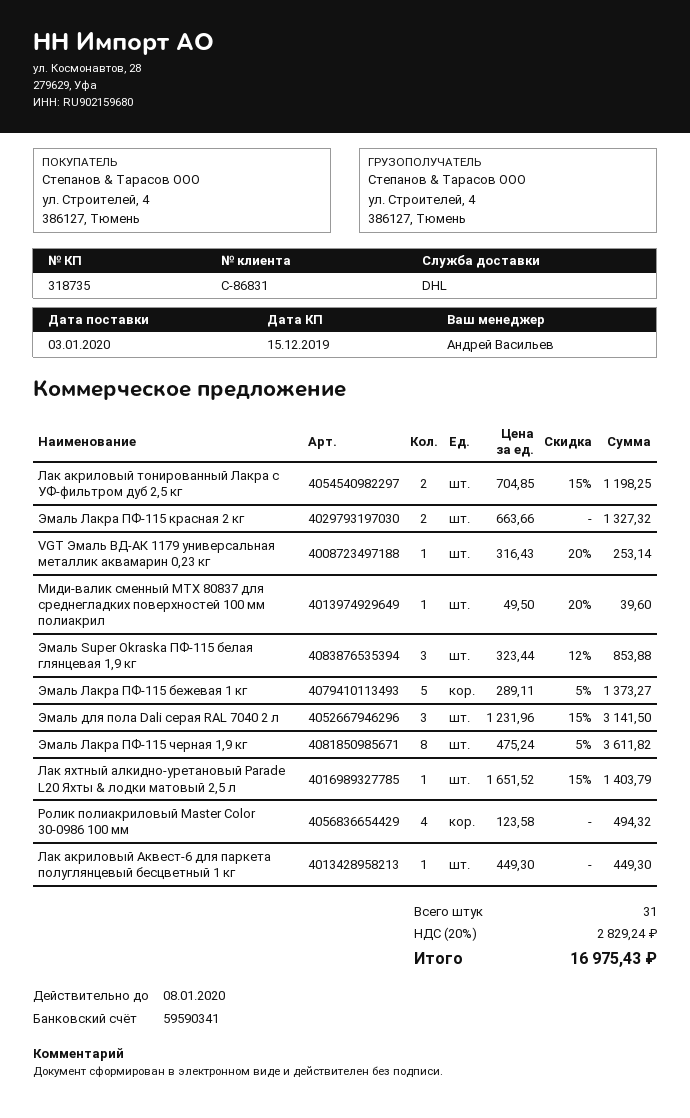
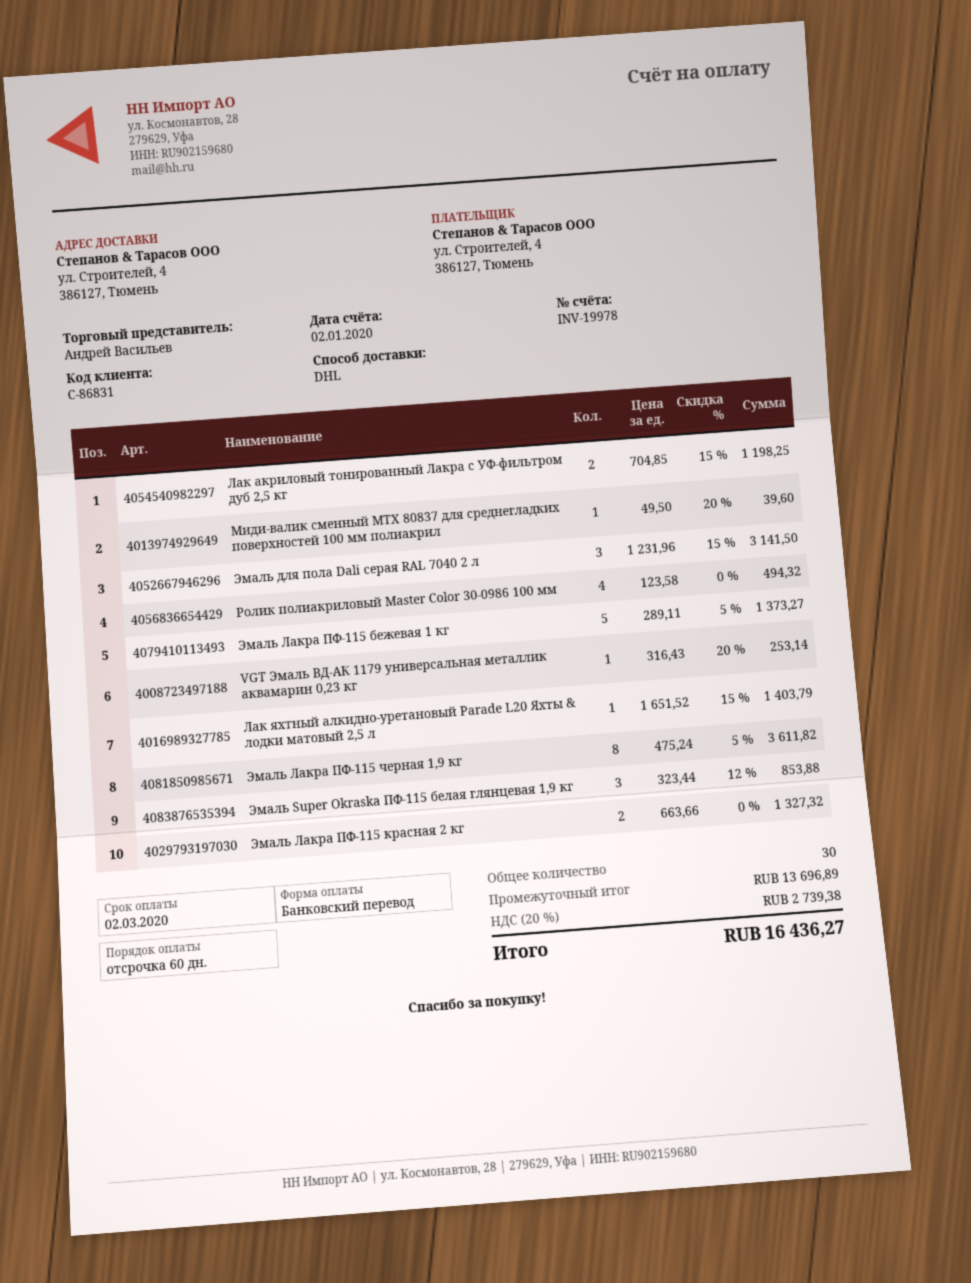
Лак акриловый Аквест-6 для паркета полуглянцевый бесцветный 1 кг: 1 x 449.30 = 449.30 -> none
total quantity: 31 -> 30
tax: 20% = 2829.24 -> 20% = 2739.38
total: 16975.43 -> 16436.27

